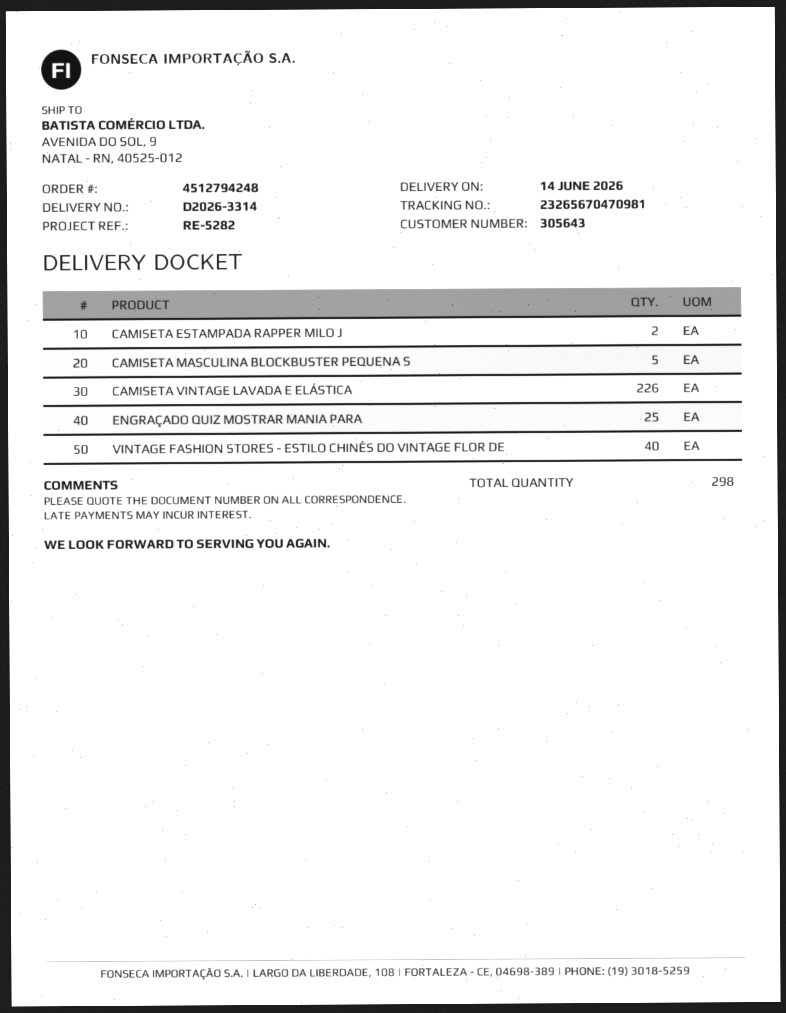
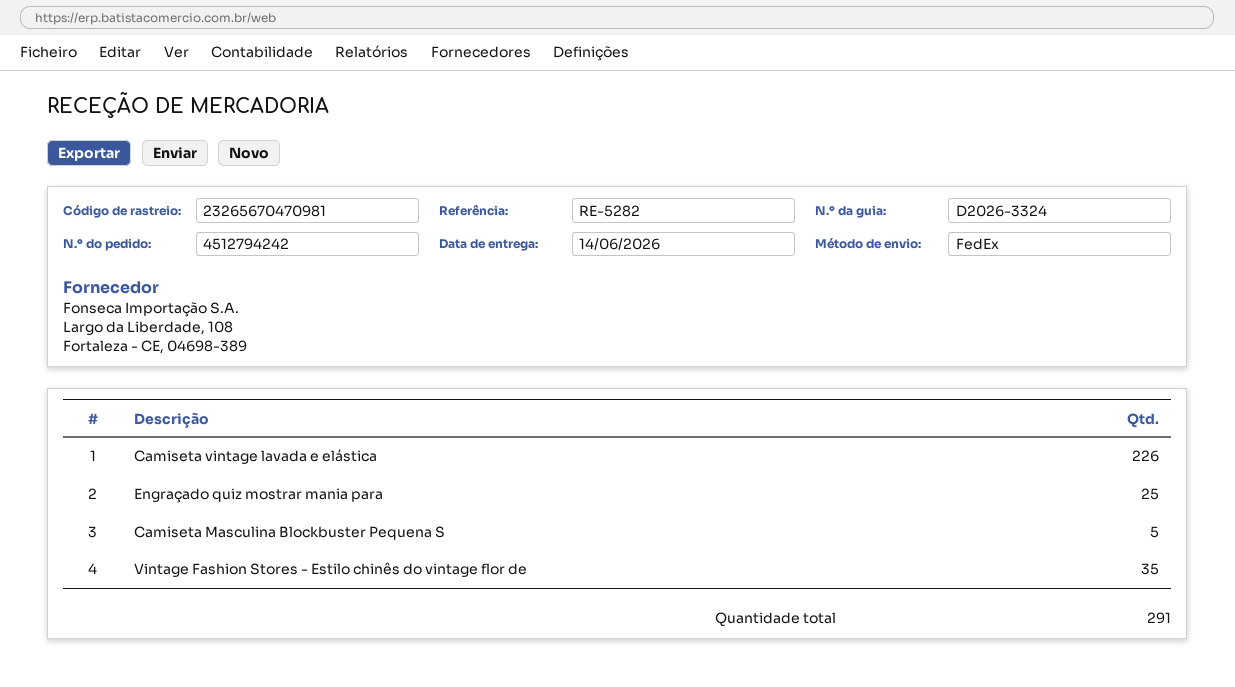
order number: 4512794248 -> 4512794242
delivery note number: D2026-3314 -> D2026-3324
CAMISETA ESTAMPADA RAPPER MILO J: 2 -> none
VINTAGE FASHION STORES - ESTILO CHINÊS DO VINTAGE FLOR DE: 40 -> 35
total quantity: 298 -> 291

